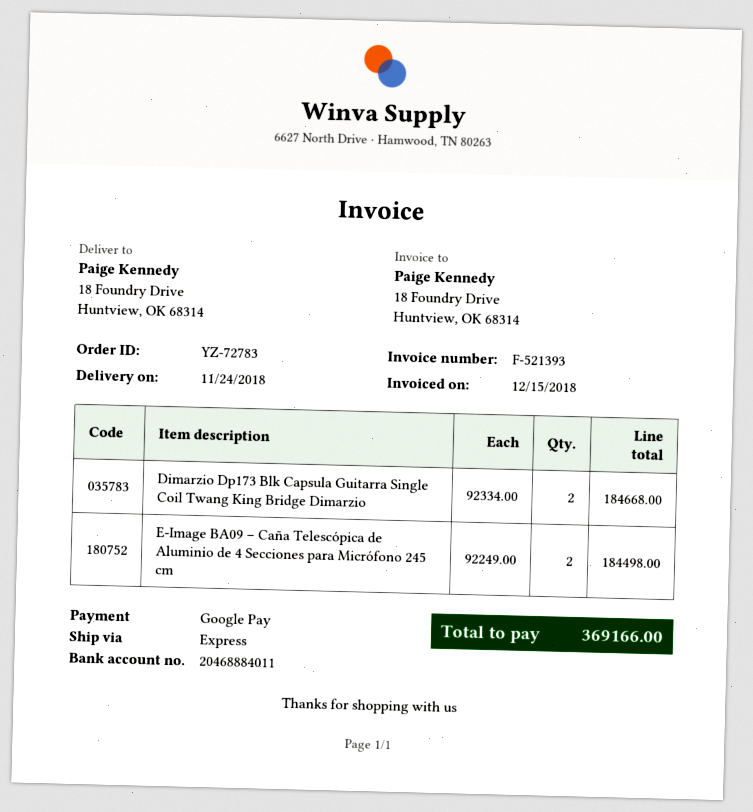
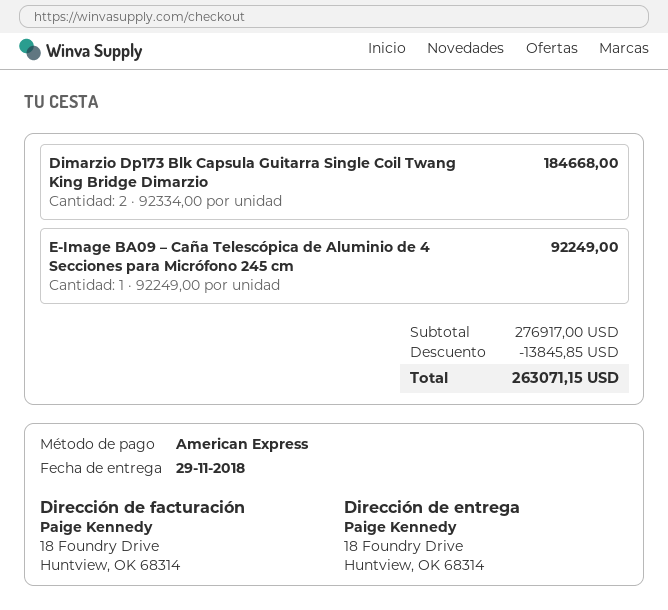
delivery date: 2018-11-24 -> 2018-11-29
payment method: Google Pay -> American Express
E-Image BA09 – Caña Telescópica de Aluminio de 4 Secciones para Micrófono 245 cm: 2 x 92249.00 = 184498.00 -> 1 x 92249.00 = 92249.00
discount: none -> 13845.85
total: 369166.00 -> 263071.15

